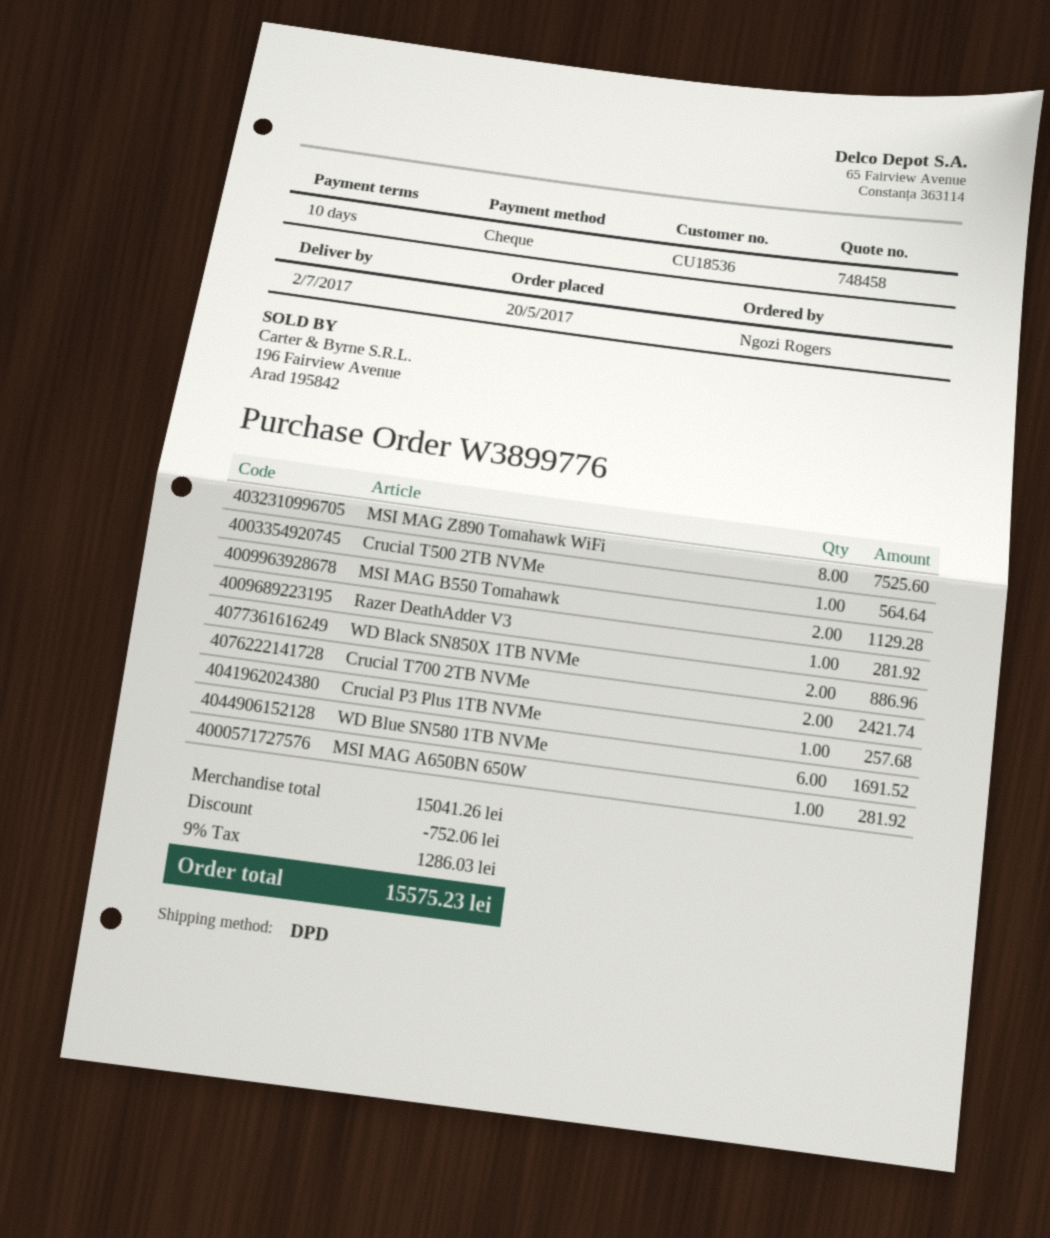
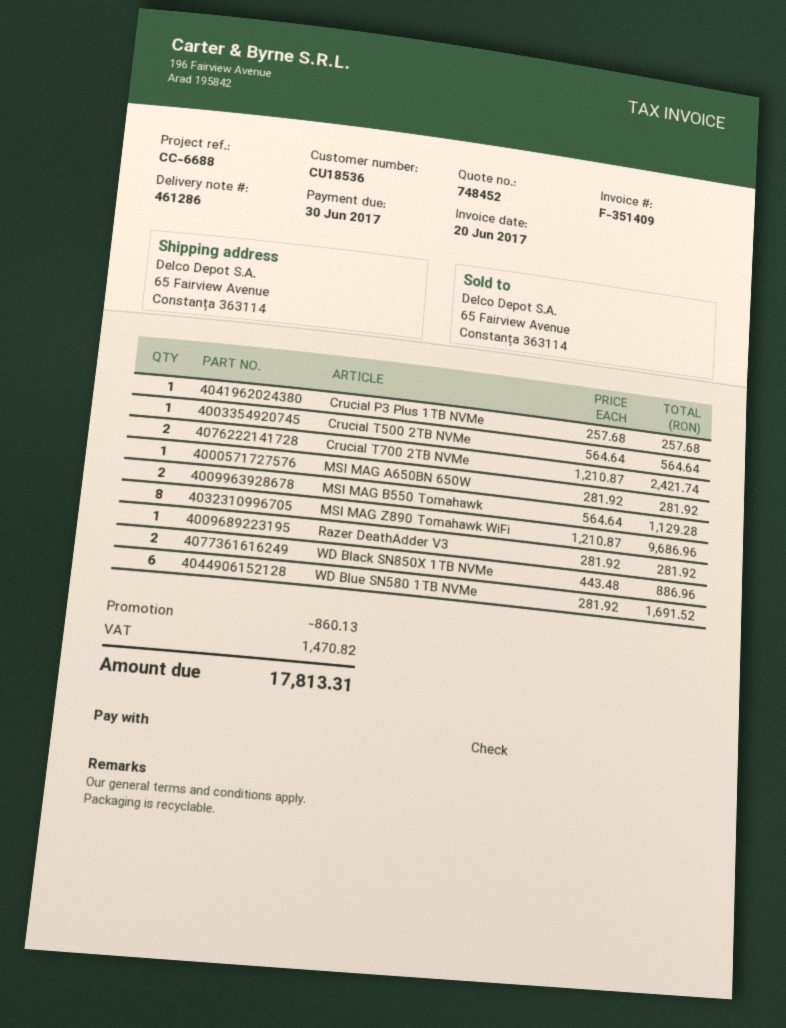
quote number: 748458 -> 748452
MSI MAG Z890 Tomahawk WiFi: 8 for 7525.60 -> 8 for 9686.96
discount: 752.06 -> 860.13
tax: 1286.03 -> 1470.82
total: 15575.23 -> 17813.31

